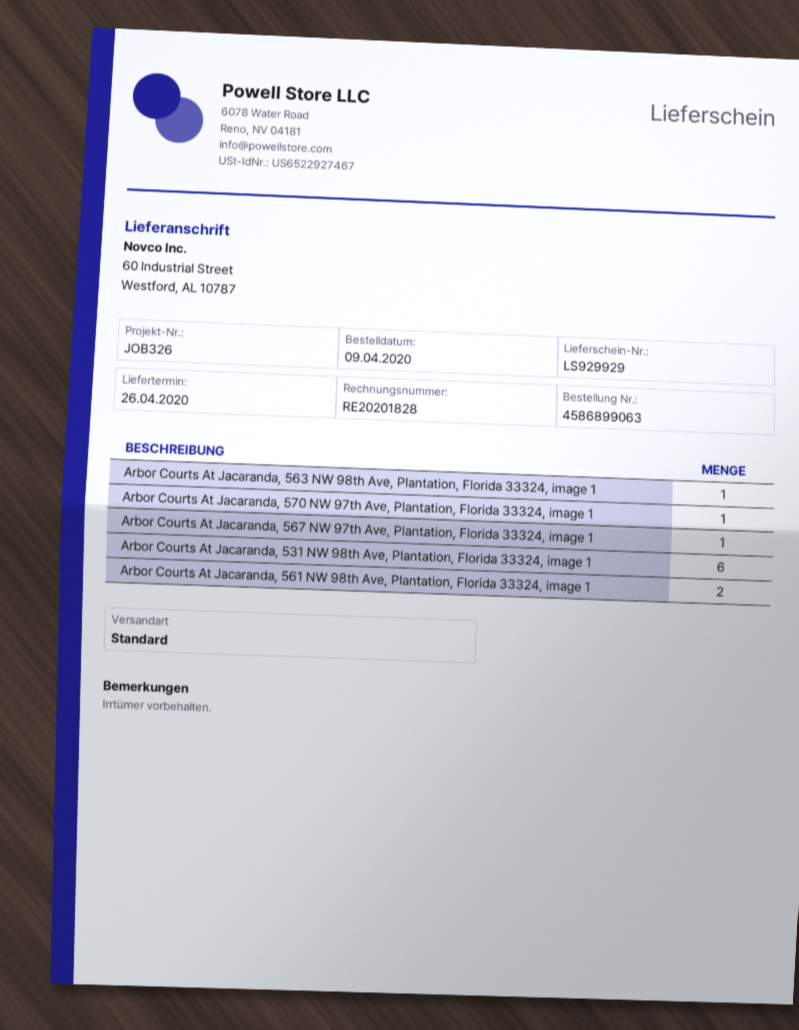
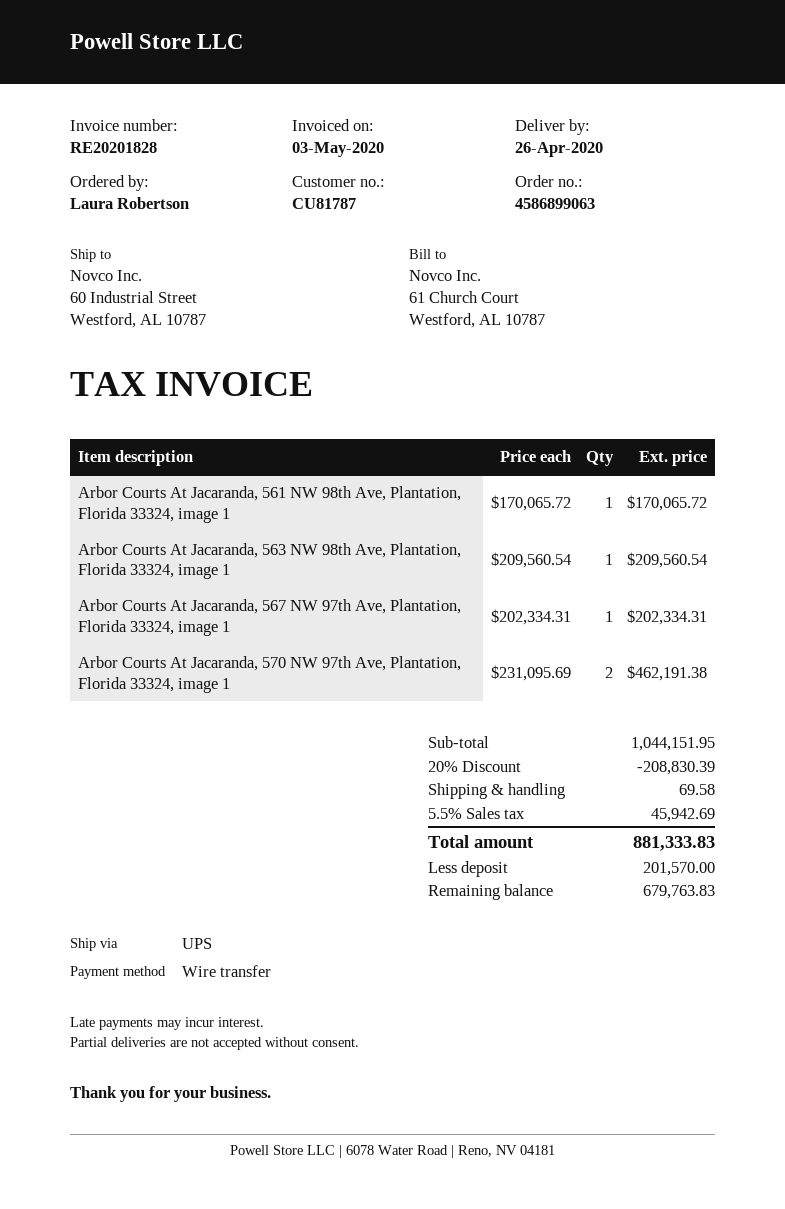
shipping method: standard -> UPS
Arbor Courts At Jacaranda, 570 NW 97th Ave, Plantation, Florida 33324, image 1: 1 -> 2
Arbor Courts At Jacaranda, 531 NW 98th Ave, Plantation, Florida 33324, image 1: 6 -> none
Arbor Courts At Jacaranda, 561 NW 98th Ave, Plantation, Florida 33324, image 1: 2 -> 1

